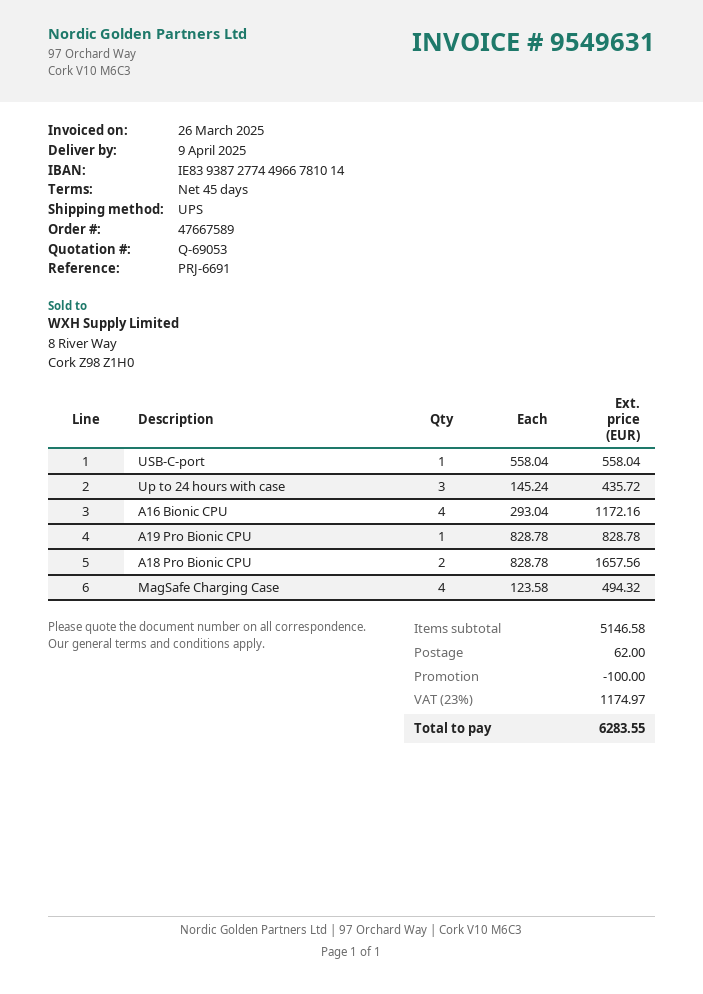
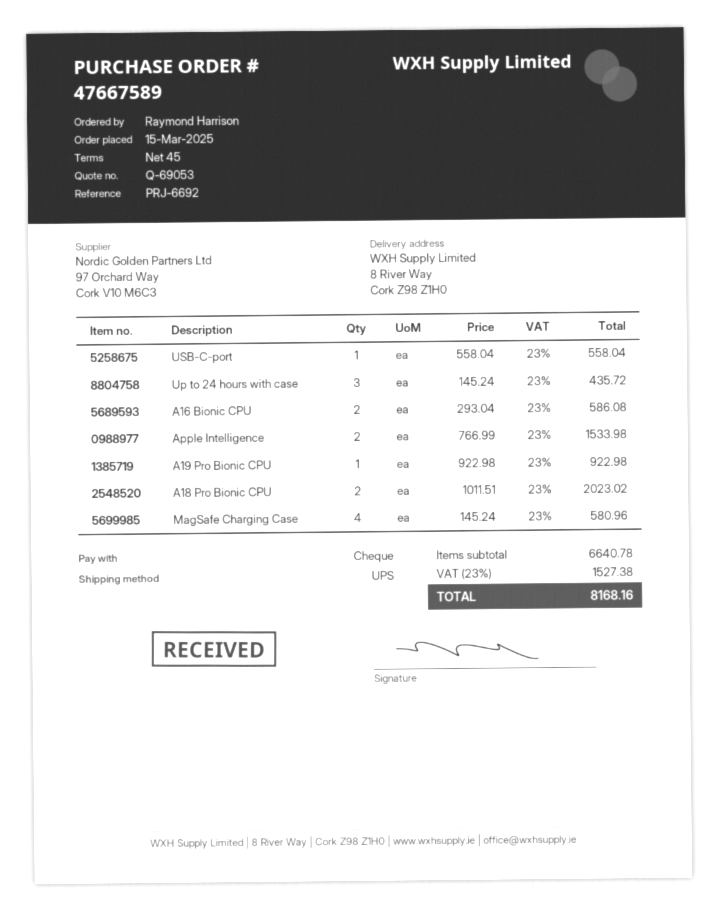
reference: PRJ-6691 -> PRJ-6692
A16 Bionic CPU: 4 x 293.04 = 1172.16 -> 2 x 293.04 = 586.08
A19 Pro Bionic CPU: 1 x 828.78 = 828.78 -> 1 x 922.98 = 922.98
A18 Pro Bionic CPU: 2 x 828.78 = 1657.56 -> 2 x 1011.51 = 2023.02
MagSafe Charging Case: 4 x 123.58 = 494.32 -> 4 x 145.24 = 580.96
Apple Intelligence: none -> 2 x 766.99 = 1533.98
subtotal: 5146.58 -> 6640.78
discount: 100.00 -> none
shipping: 62.00 -> none
tax: 23% = 1174.97 -> 23% = 1527.38
total: 6283.55 -> 8168.16

